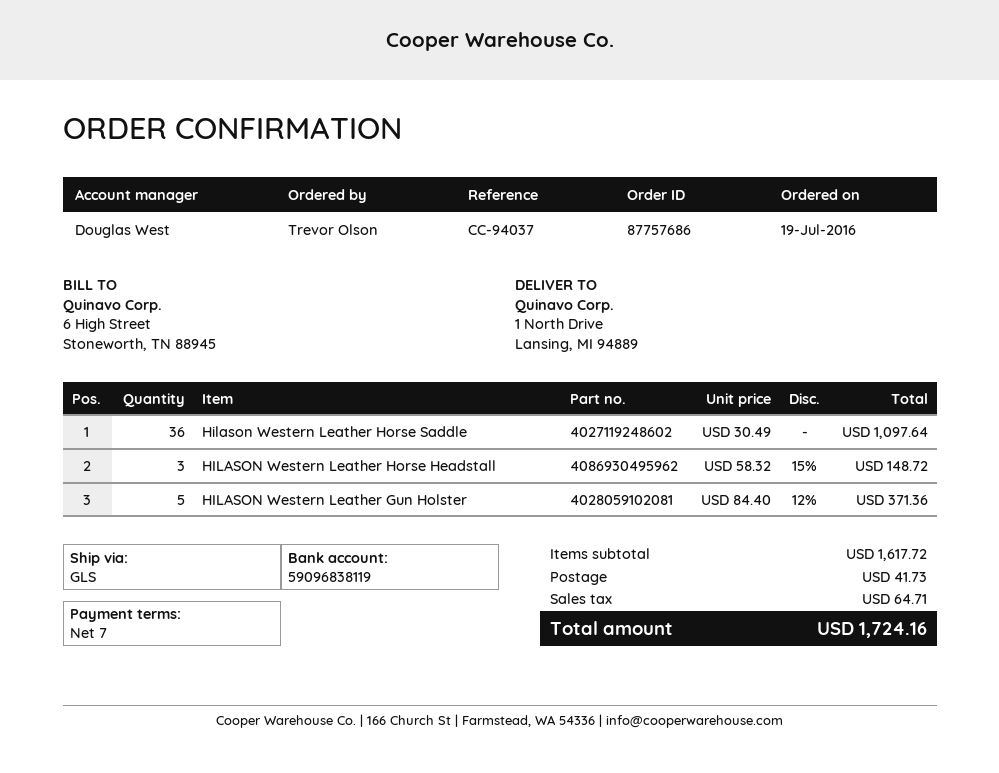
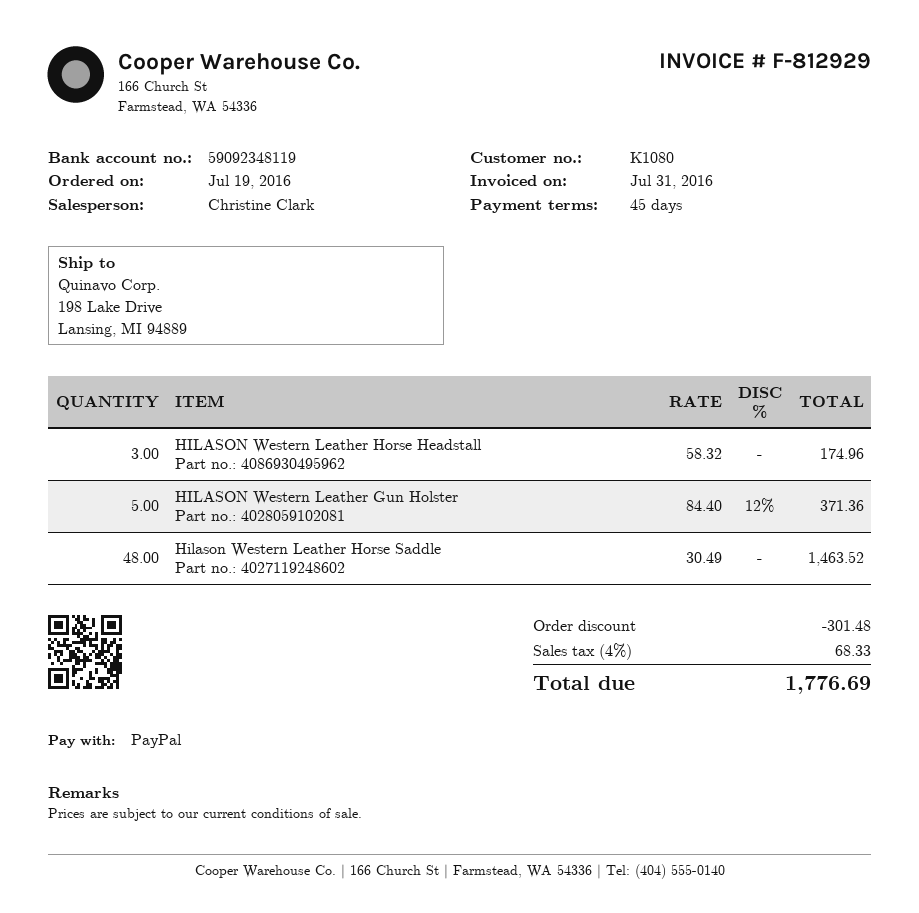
payment terms: 7 days -> 45 days
sales rep: Douglas West -> Christine Clark
bank account: 59096838119 -> 59092348119
ship to: 1 North Drive, Lansing, MI 94889 -> 198 Lake Drive, Lansing, MI 94889
Hilason Western Leather Horse Saddle: 36 x 30.49 = 1097.64 -> 48 x 30.49 = 1463.52
HILASON Western Leather Horse Headstall: 3 x 58.32 - 15% = 148.72 -> 3 x 58.32 = 174.96
discount: none -> 301.48
shipping: 41.73 -> none
tax: 64.71 -> 68.33
total: 1724.16 -> 1776.69

